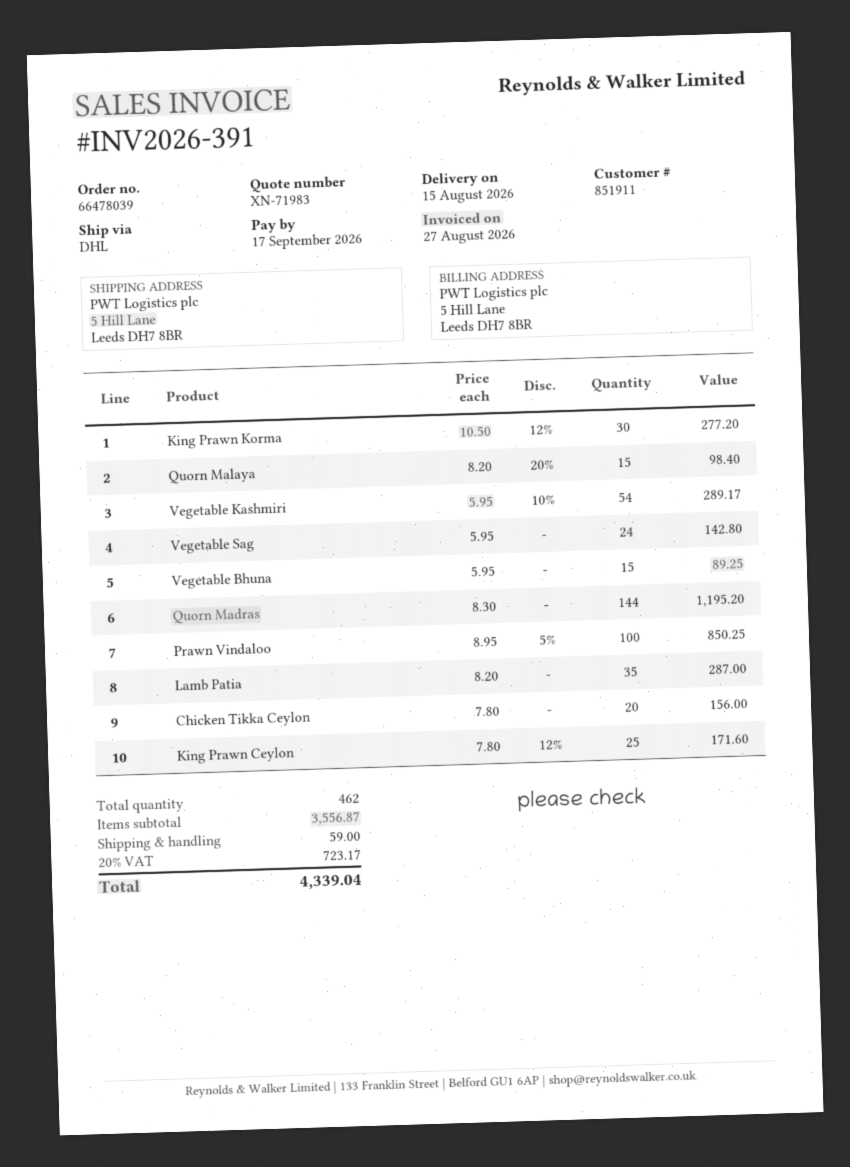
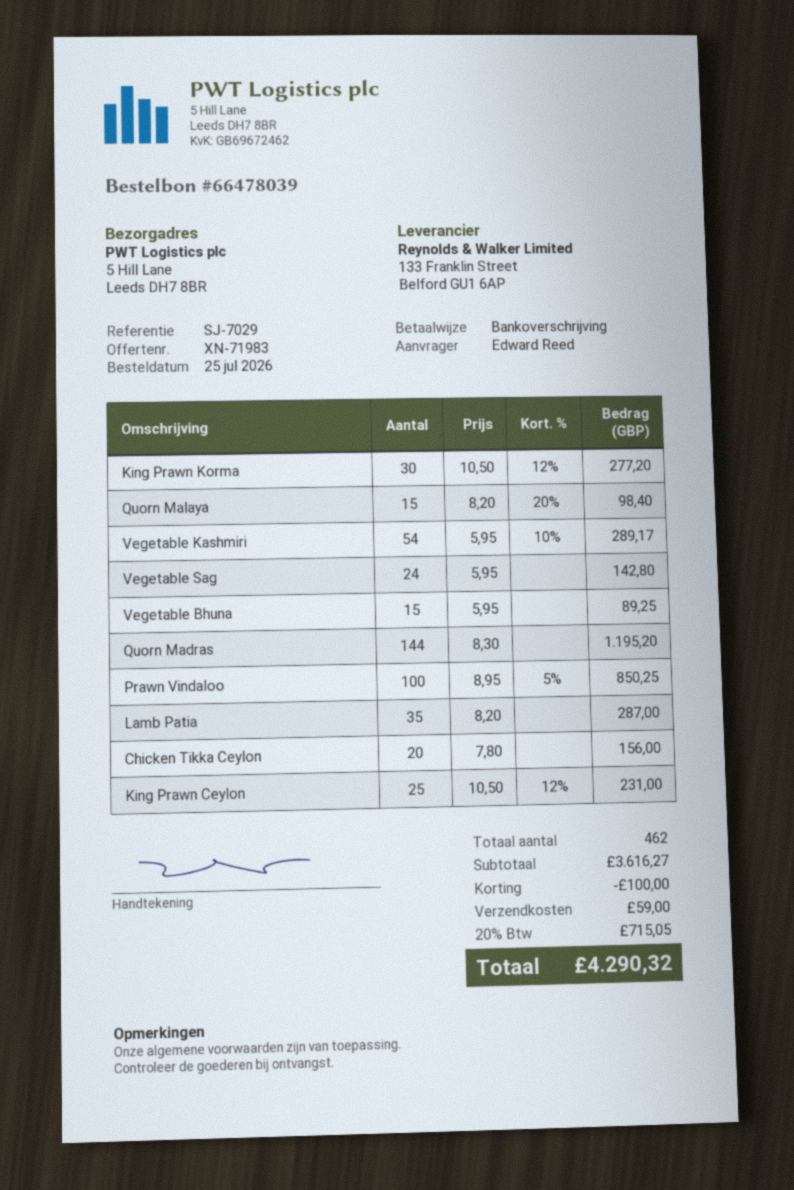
King Prawn Ceylon: 25 x 7.80 - 12% = 171.60 -> 25 x 10.50 - 12% = 231.00
subtotal: 3556.87 -> 3616.27
discount: none -> 100.00
tax: 20% = 723.17 -> 20% = 715.05
total: 4339.04 -> 4290.32

